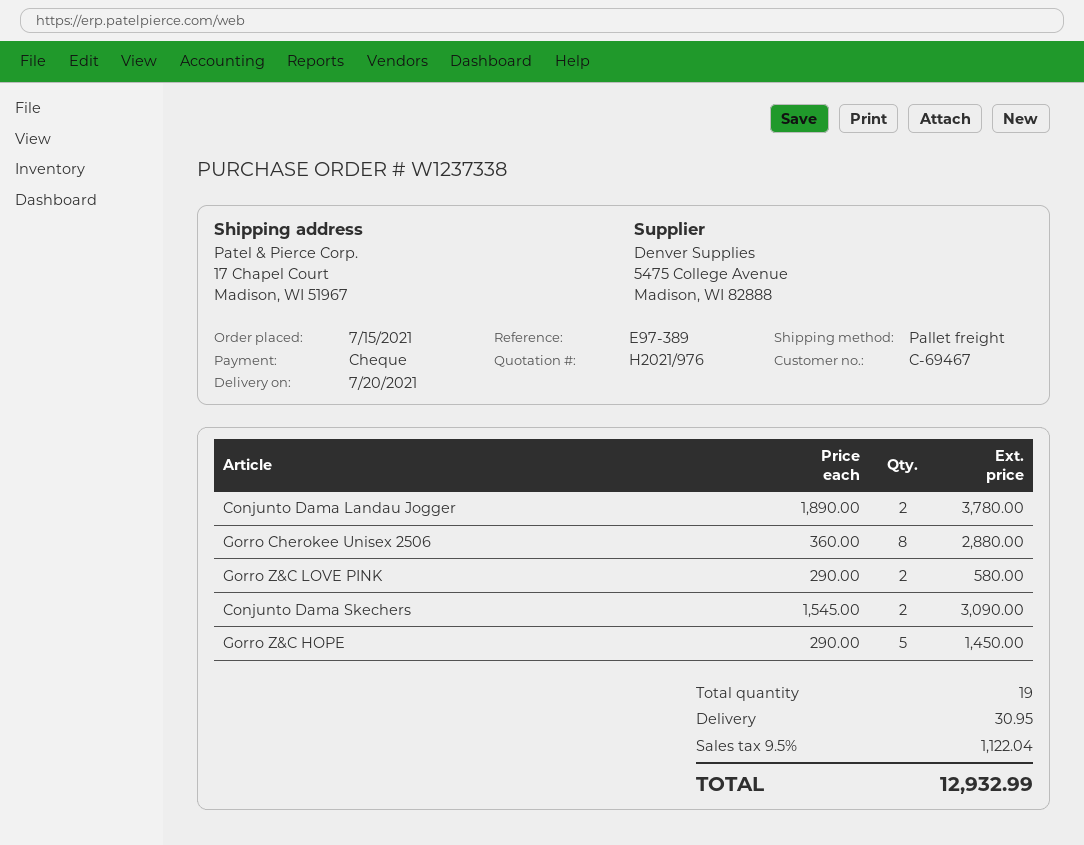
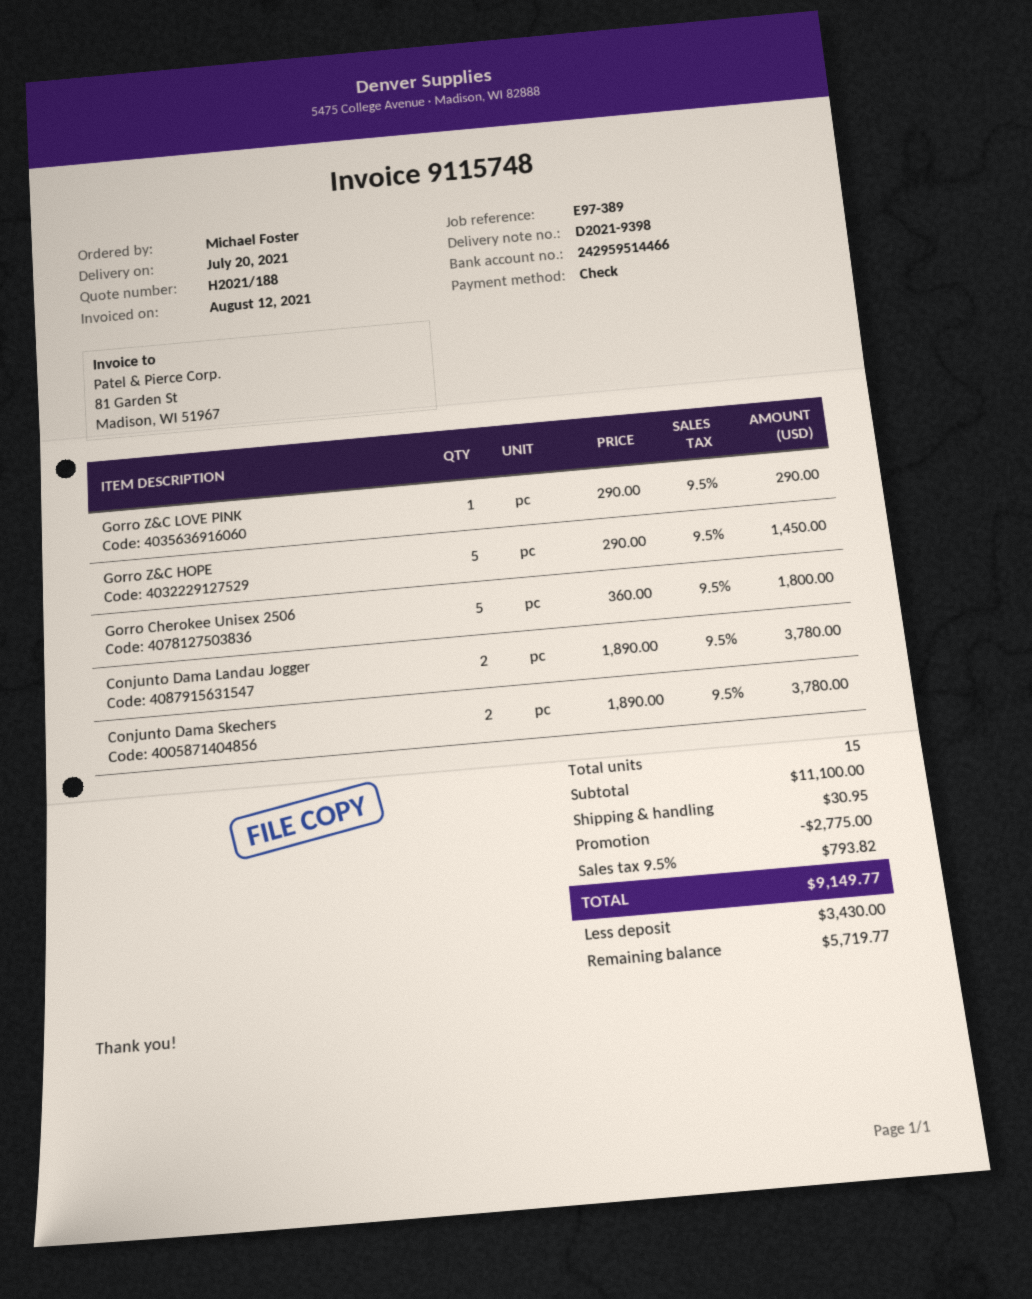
quote number: H2021/976 -> H2021/188
Gorro Cherokee Unisex 2506: 8 x 360.00 = 2880.00 -> 5 x 360.00 = 1800.00
Gorro Z&C LOVE PINK: 2 x 290.00 = 580.00 -> 1 x 290.00 = 290.00
Conjunto Dama Skechers: 2 x 1545.00 = 3090.00 -> 2 x 1890.00 = 3780.00
total quantity: 19 -> 15
discount: none -> 2775.00
tax: 9.5% = 1122.04 -> 9.5% = 793.82
total: 12932.99 -> 9149.77

